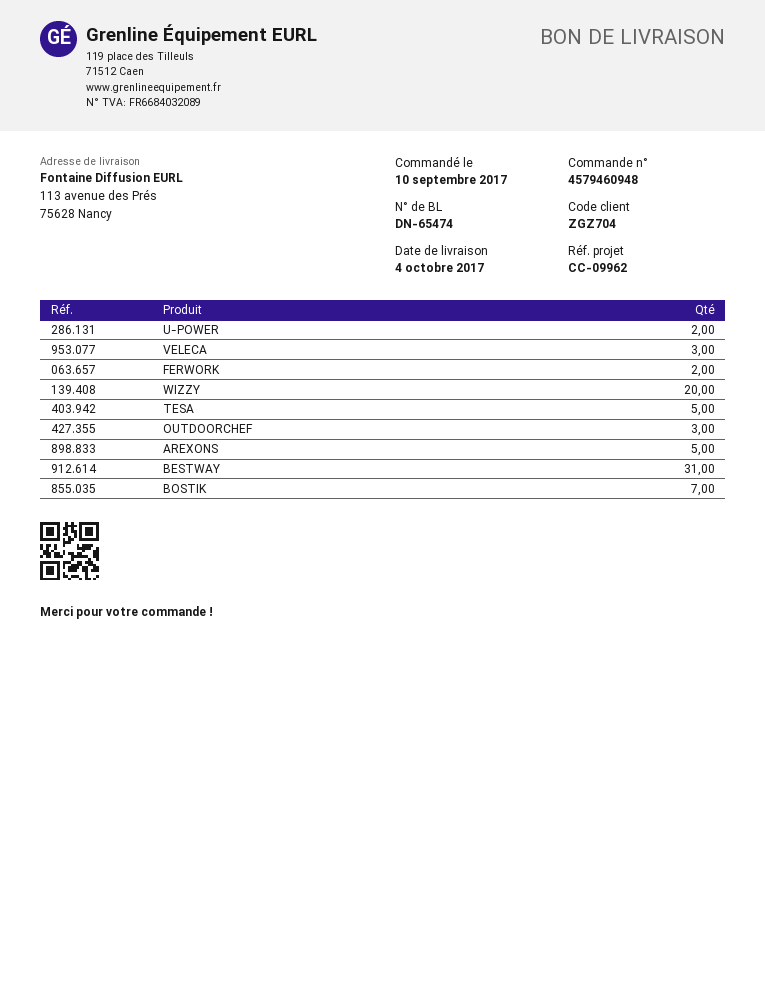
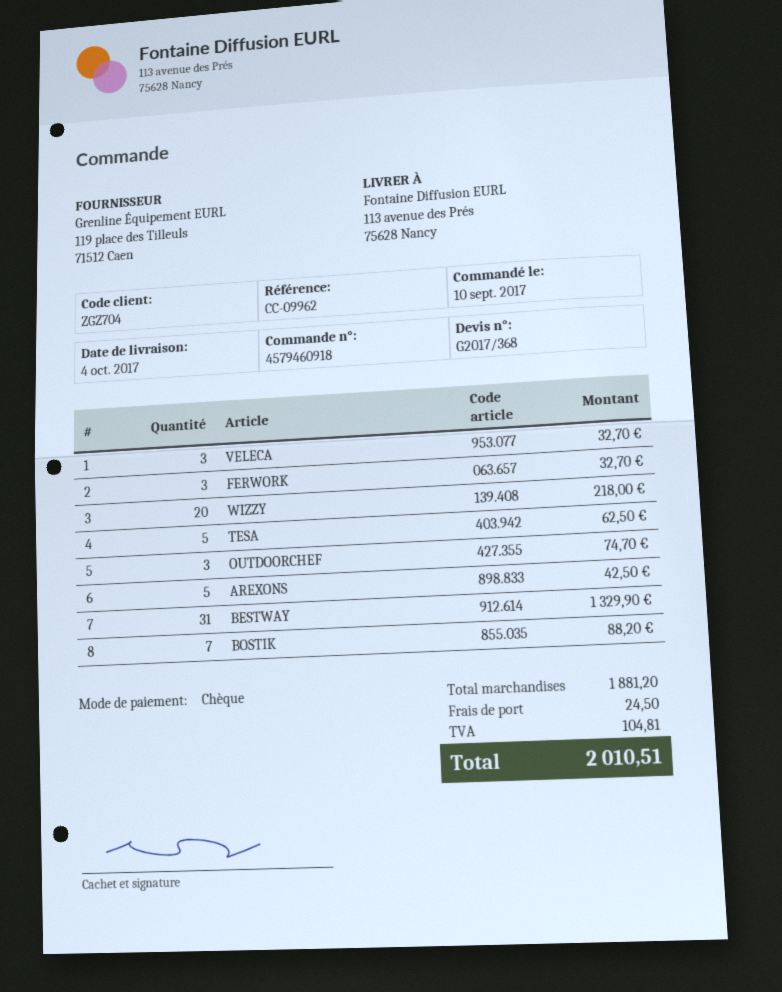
order number: 4579460948 -> 4579460918
U-POWER: 2 -> none
FERWORK: 2 -> 3

